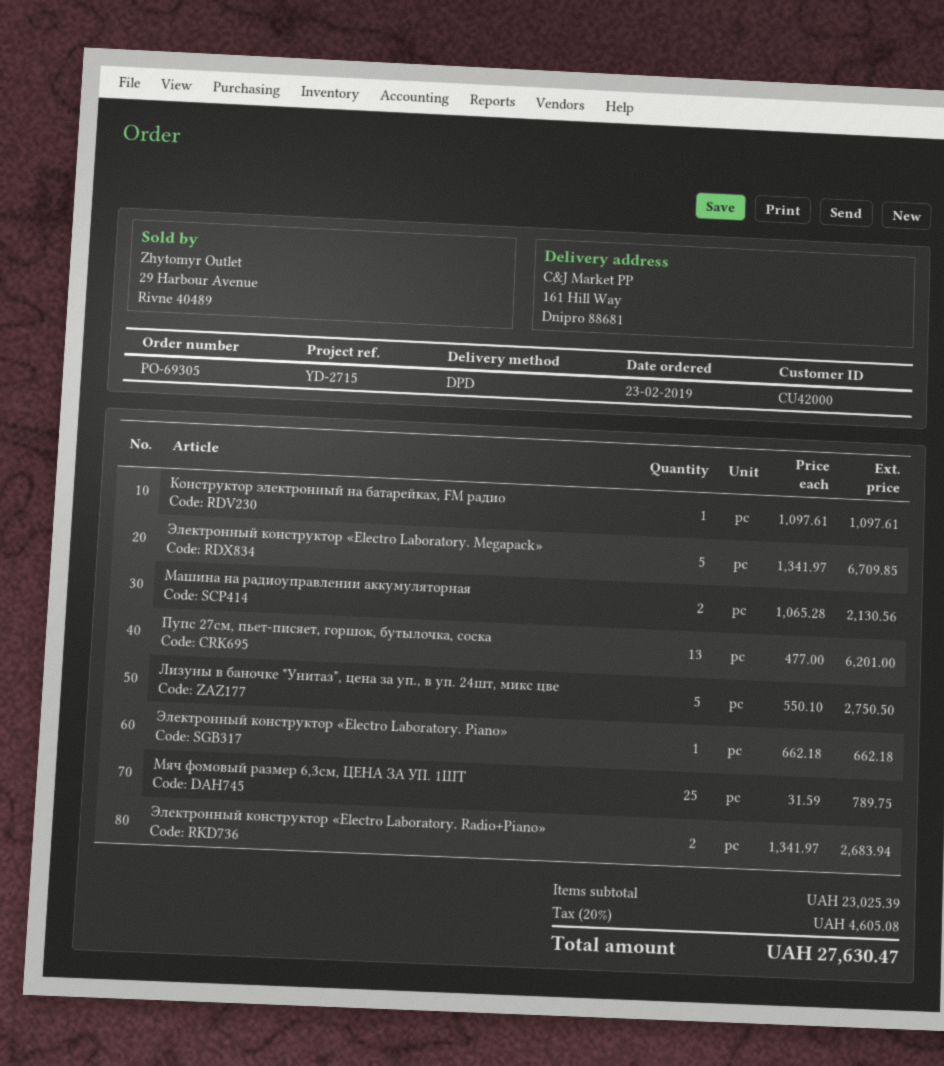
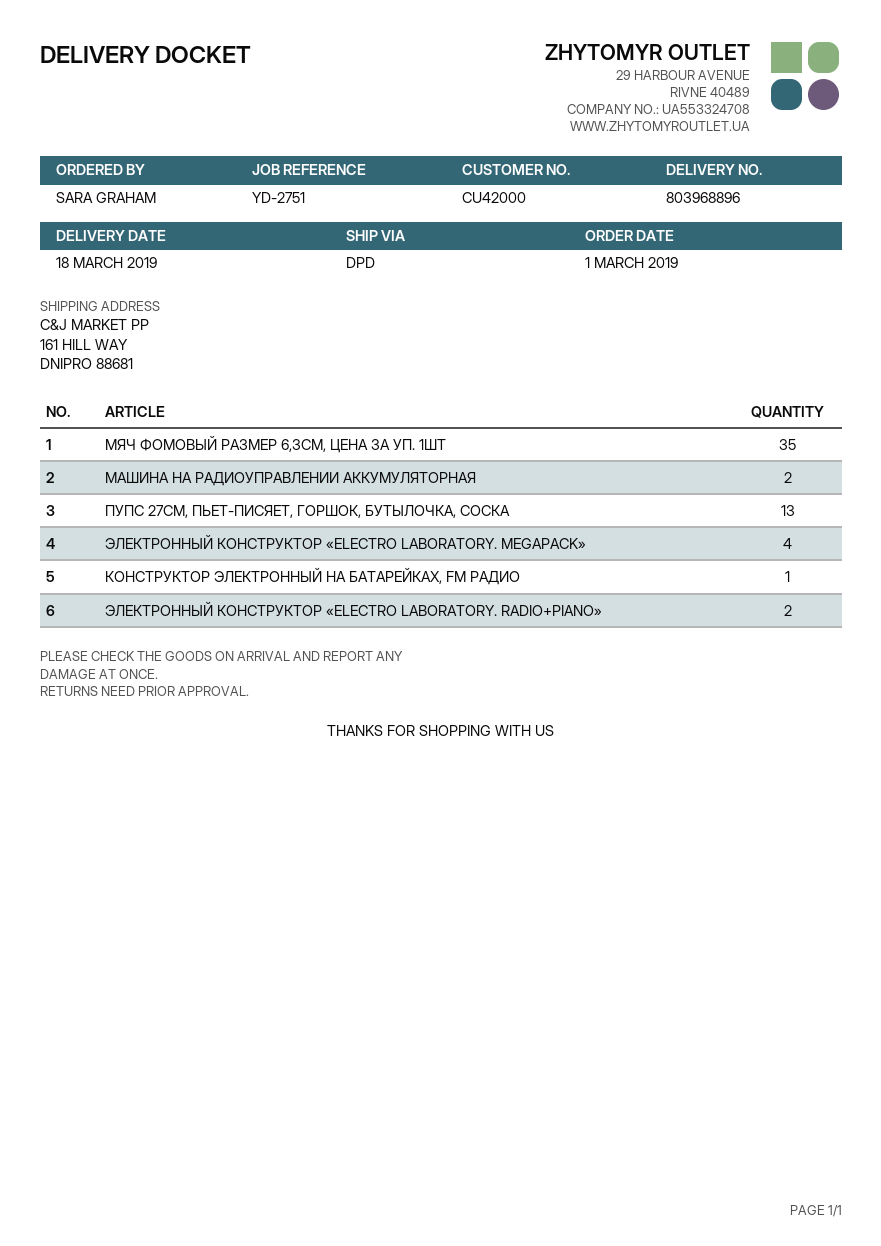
order date: 2019-02-23 -> 2019-03-01
reference: YD-2715 -> YD-2751
Электронный конструктор «Electro Laboratory. Megapack»: 5 -> 4
Лизуны в баночке "Унитаз", цена за уп., в уп. 24шт, микс цве: 5 -> none
Электронный конструктор «Electro Laboratory. Piano»: 1 -> none
Мяч фомовый размер 6,3см, ЦЕНА ЗА УП. 1ШТ: 25 -> 35

